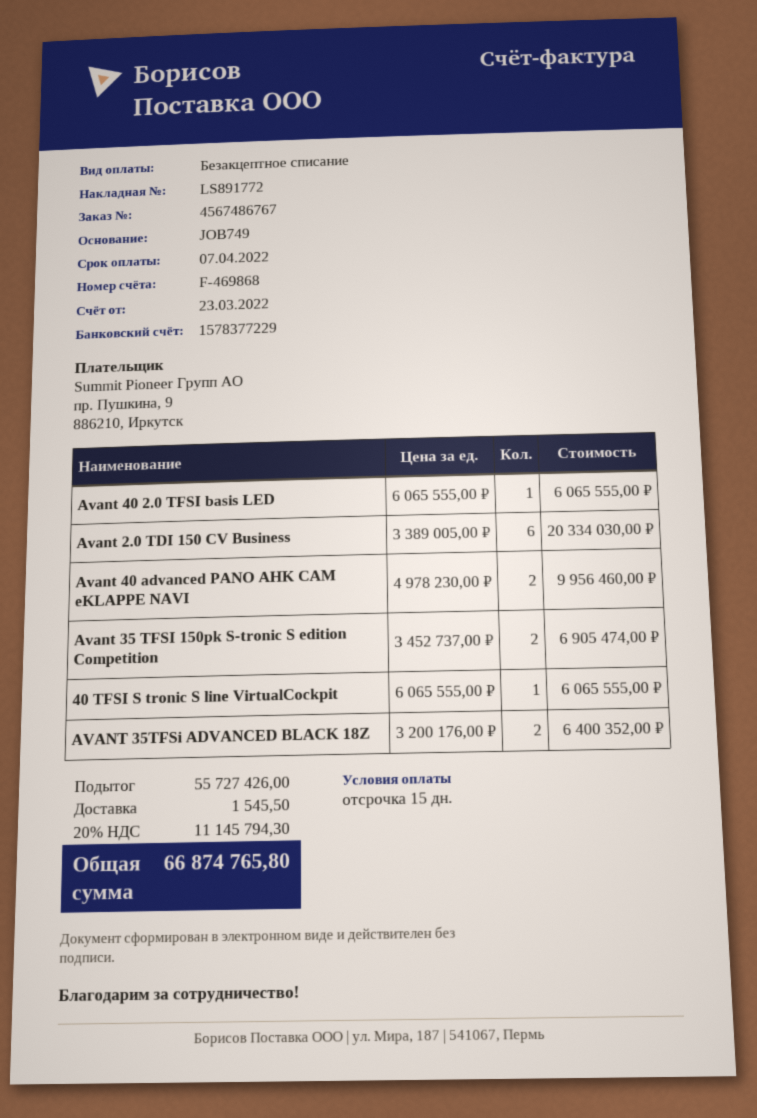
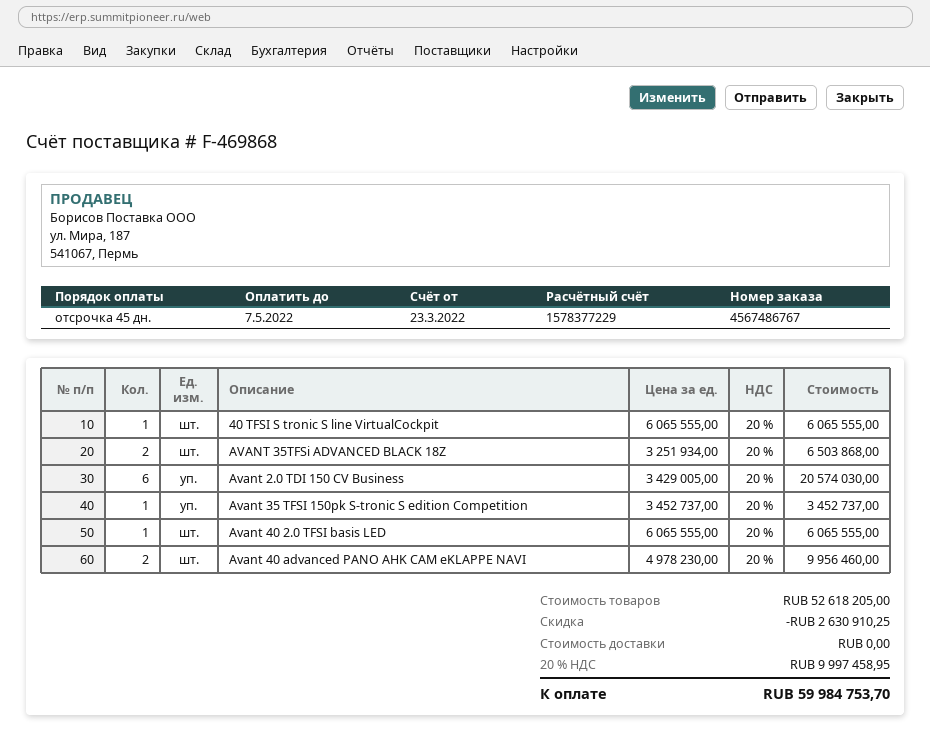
payment terms: 15 days -> 45 days
due date: 2022-04-07 -> 2022-05-07
Avant 2.0 TDI 150 CV Business: 6 x 3389005.00 = 20334030.00 -> 6 x 3429005.00 = 20574030.00
Avant 35 TFSI 150pk S-tronic S edition Competition: 2 x 3452737.00 = 6905474.00 -> 1 x 3452737.00 = 3452737.00
AVANT 35TFSi ADVANCED BLACK 18Z: 2 x 3200176.00 = 6400352.00 -> 2 x 3251934.00 = 6503868.00
subtotal: 55727426.00 -> 52618205.00
discount: none -> 2630910.25
shipping: 1545.50 -> 0.00
tax: 20% = 11145794.30 -> 20% = 9997458.95
total: 66874765.80 -> 59984753.70

